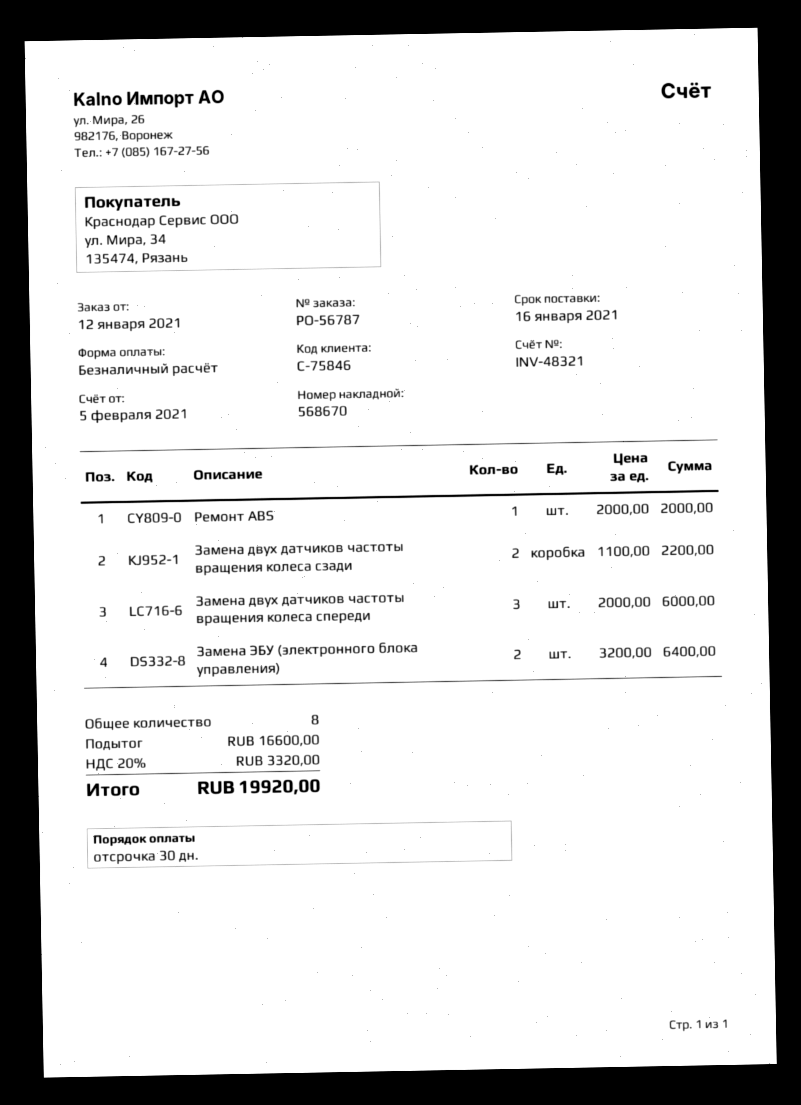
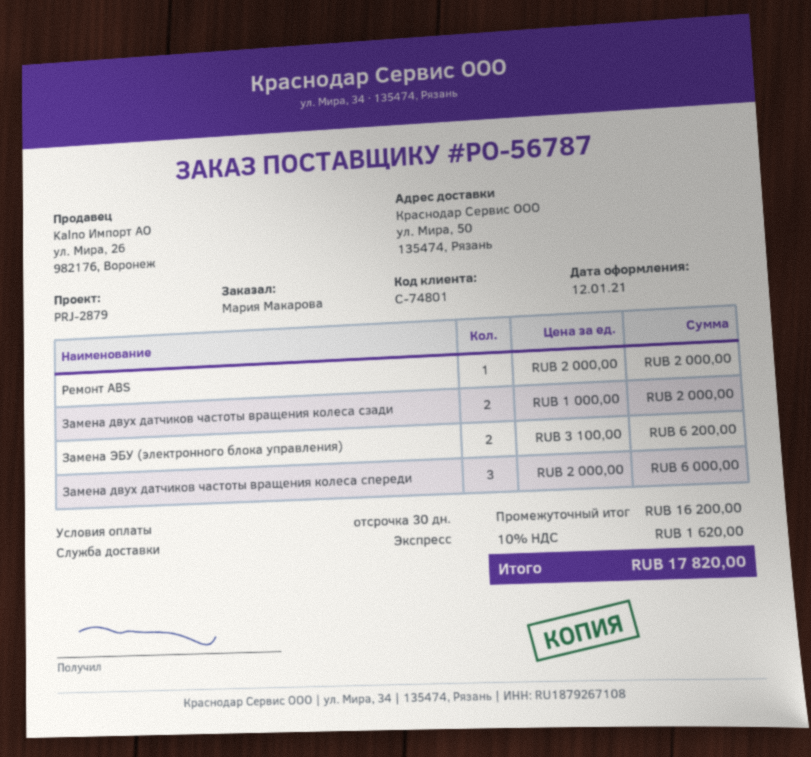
customer number: C-75846 -> C-74801
Замена двух датчиков частоты вращения колеса сзади: 2 x 1100.00 = 2200.00 -> 2 x 1000.00 = 2000.00
Замена ЭБУ (электронного блока управления): 2 x 3200.00 = 6400.00 -> 2 x 3100.00 = 6200.00
subtotal: 16600.00 -> 16200.00
tax: 20% = 3320.00 -> 10% = 1620.00
total: 19920.00 -> 17820.00

